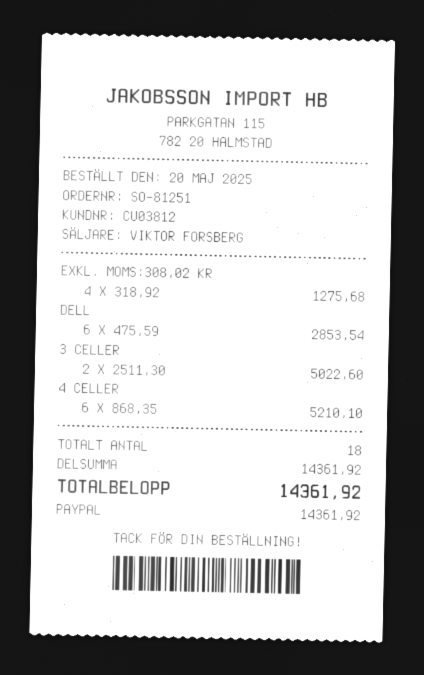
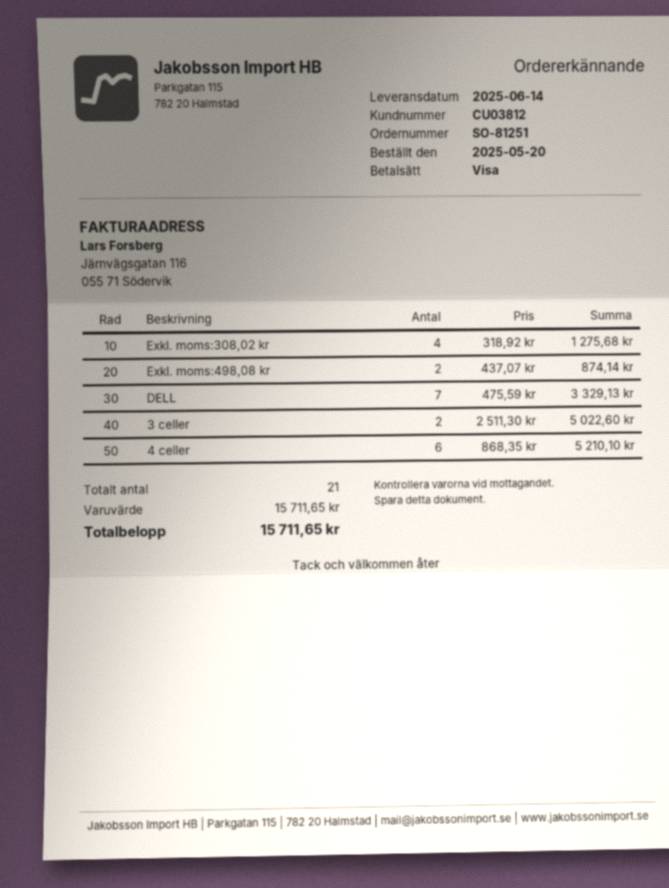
payment method: PayPal -> Visa
DELL: 6 x 475.59 = 2853.54 -> 7 x 475.59 = 3329.13
Exkl. moms:498,08 kr: none -> 2 x 437.07 = 874.14
total quantity: 18 -> 21
subtotal: 14361.92 -> 15711.65
total: 14361.92 -> 15711.65

